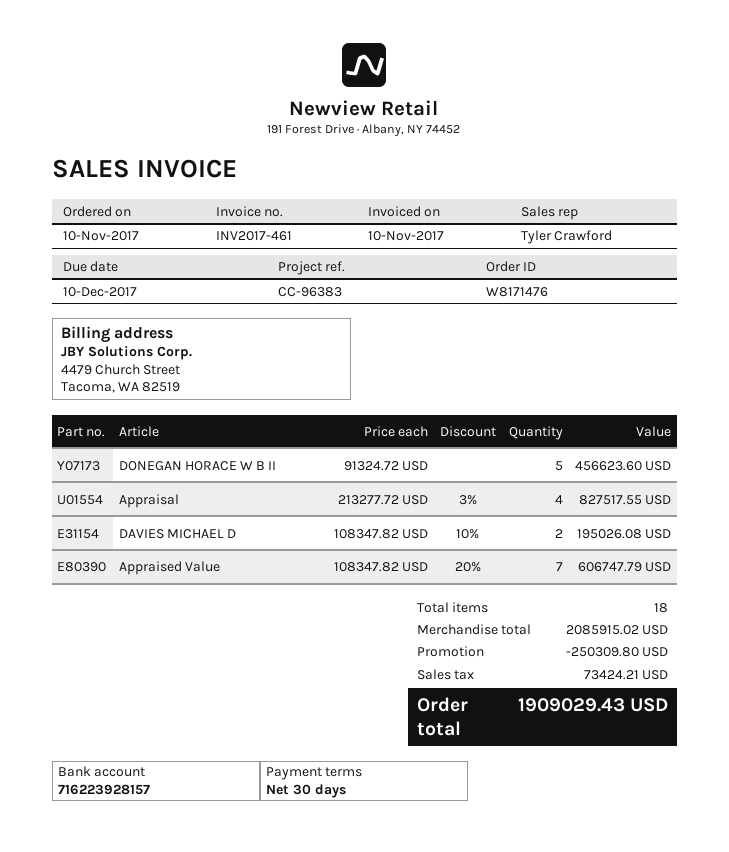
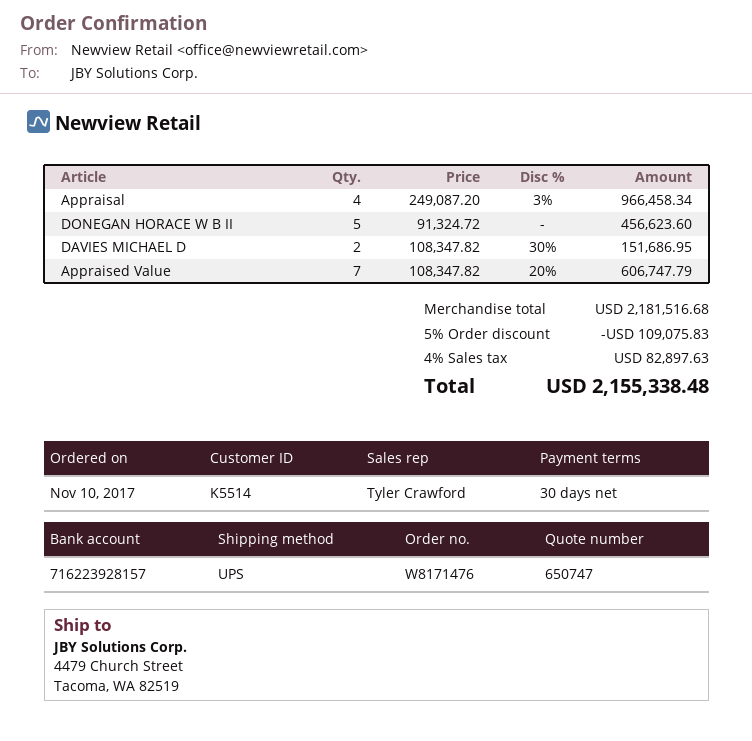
Appraisal: 4 x 213277.72 - 3% = 827517.55 -> 4 x 249087.20 - 3% = 966458.34
DAVIES MICHAEL D: 2 x 108347.82 - 10% = 195026.08 -> 2 x 108347.82 - 30% = 151686.95
subtotal: 2085915.02 -> 2181516.68
discount: 250309.80 -> 109075.83
tax: 73424.21 -> 82897.63
total: 1909029.43 -> 2155338.48

